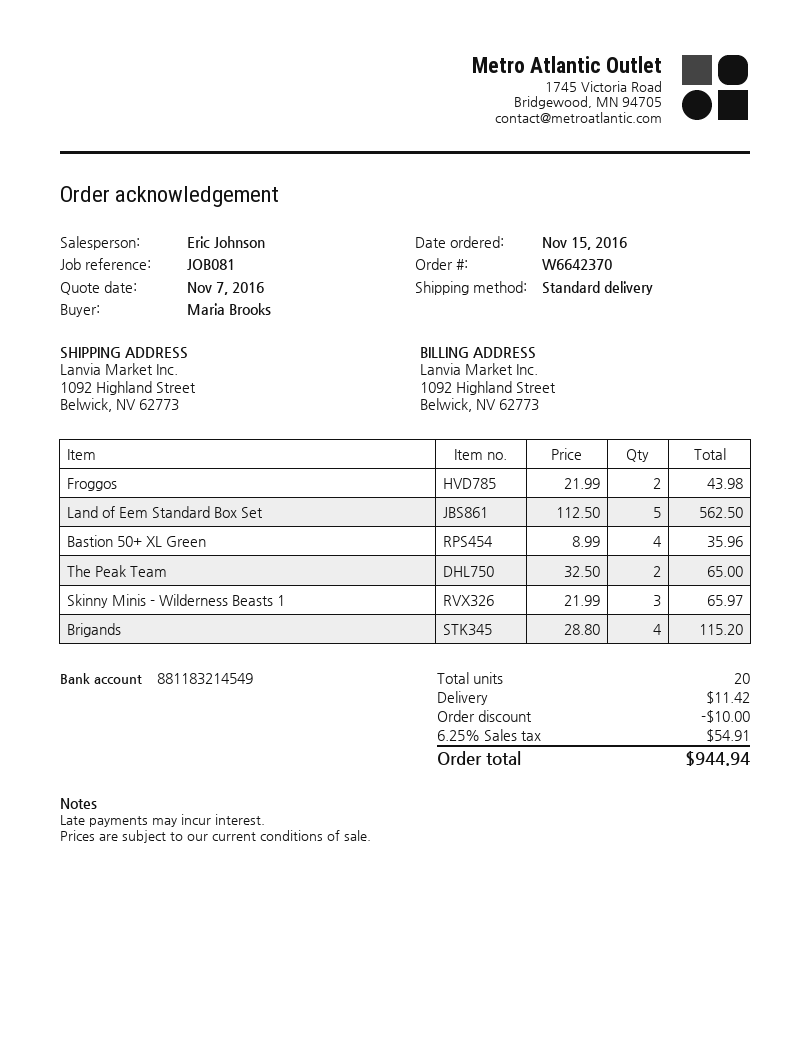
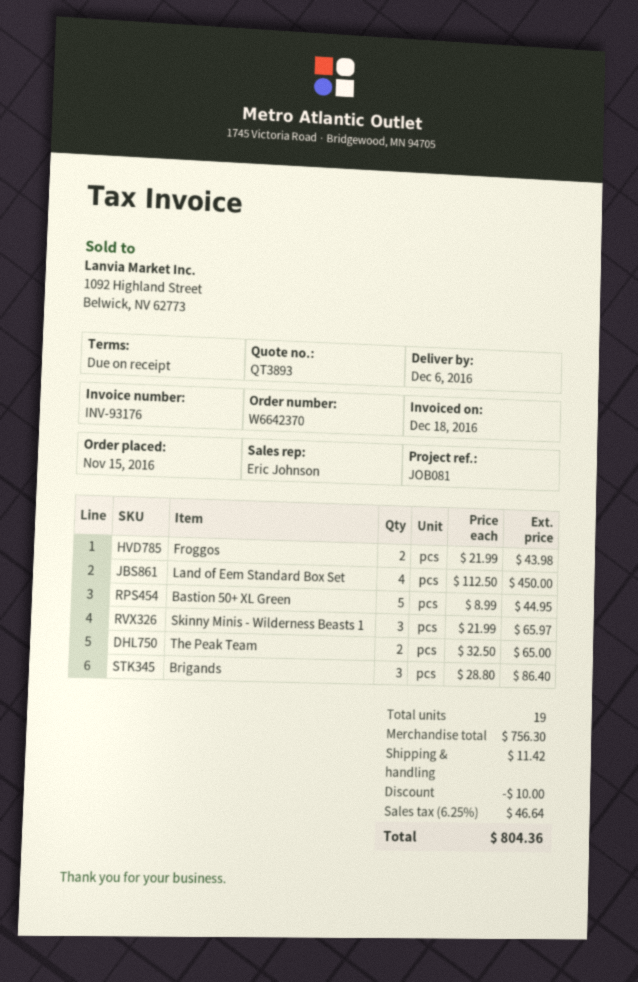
Land of Eem Standard Box Set: 5 x 112.50 = 562.50 -> 4 x 112.50 = 450.00
Bastion 50+ XL Green: 4 x 8.99 = 35.96 -> 5 x 8.99 = 44.95
Brigands: 4 x 28.80 = 115.20 -> 3 x 28.80 = 86.40
total quantity: 20 -> 19
tax: 6.25% = 54.91 -> 6.25% = 46.64
total: 944.94 -> 804.36

